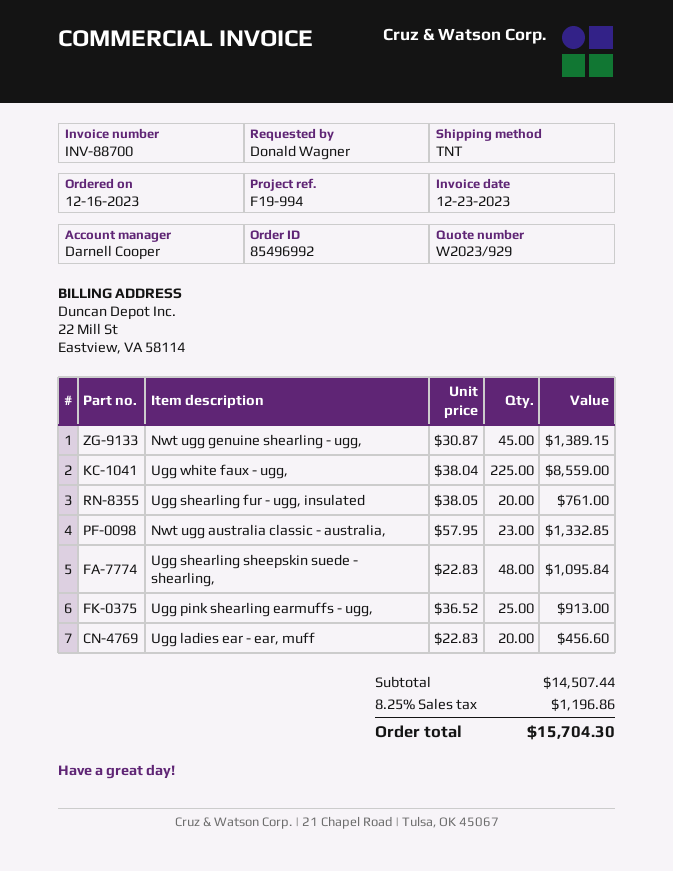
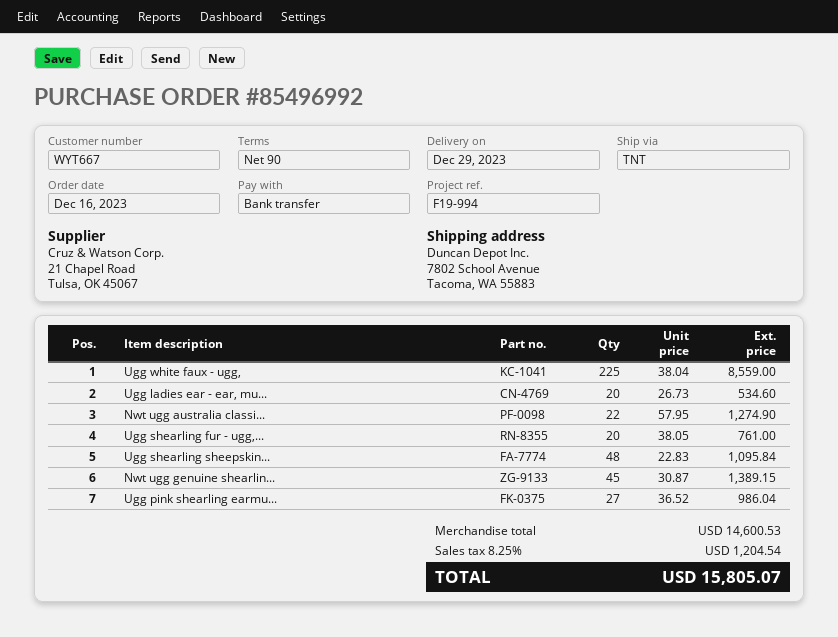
Nwt ugg australia classic - australia,: 23 x 57.95 = 1332.85 -> 22 x 57.95 = 1274.90
Ugg pink shearling earmuffs - ugg,: 25 x 36.52 = 913.00 -> 27 x 36.52 = 986.04
Ugg ladies ear - ear, muff: 20 x 22.83 = 456.60 -> 20 x 26.73 = 534.60
subtotal: 14507.44 -> 14600.53
tax: 8.25% = 1196.86 -> 8.25% = 1204.54
total: 15704.30 -> 15805.07

